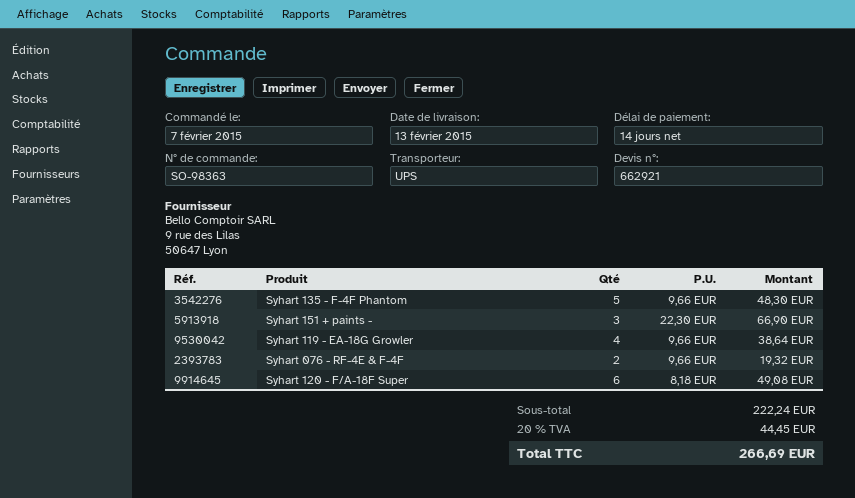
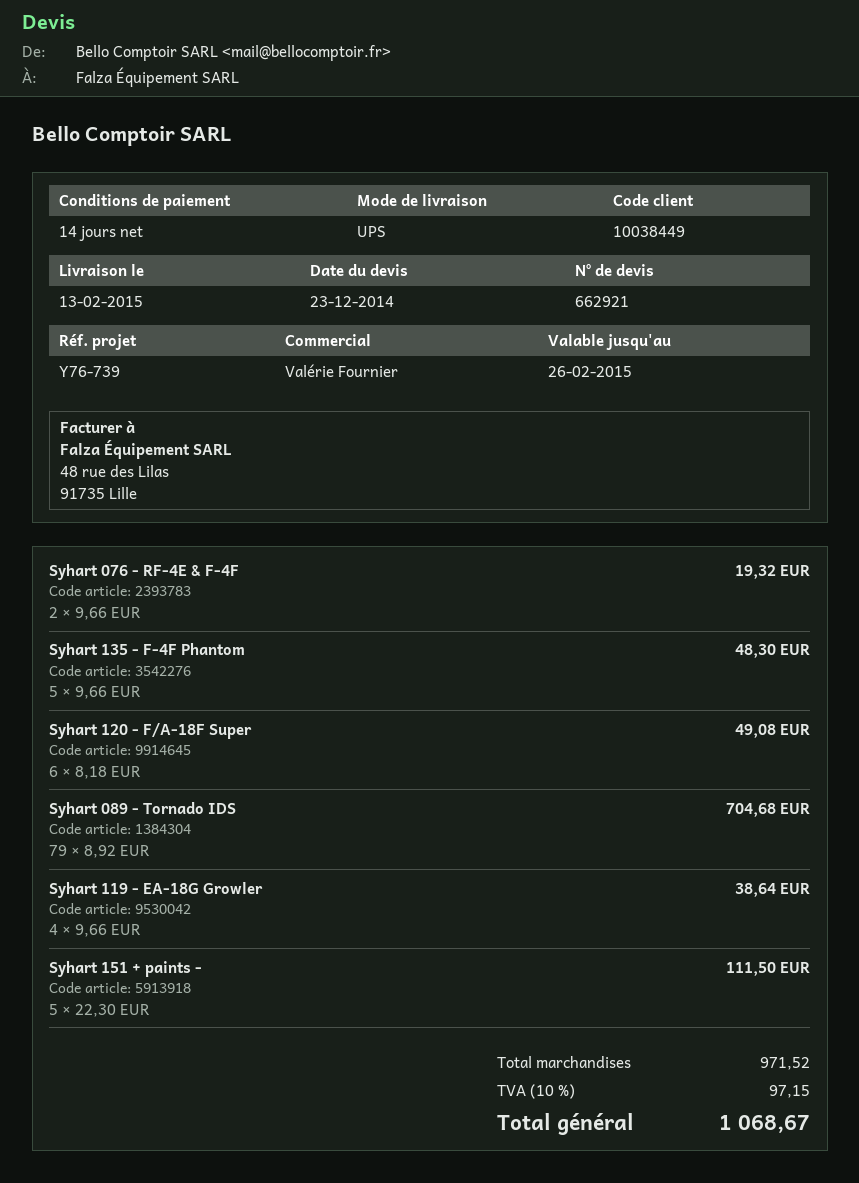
Syhart 151 + paints -: 3 x 22.30 = 66.90 -> 5 x 22.30 = 111.50
Syhart 089 - Tornado IDS: none -> 79 x 8.92 = 704.68
subtotal: 222.24 -> 971.52
tax: 20% = 44.45 -> 10% = 97.15
total: 266.69 -> 1068.67

